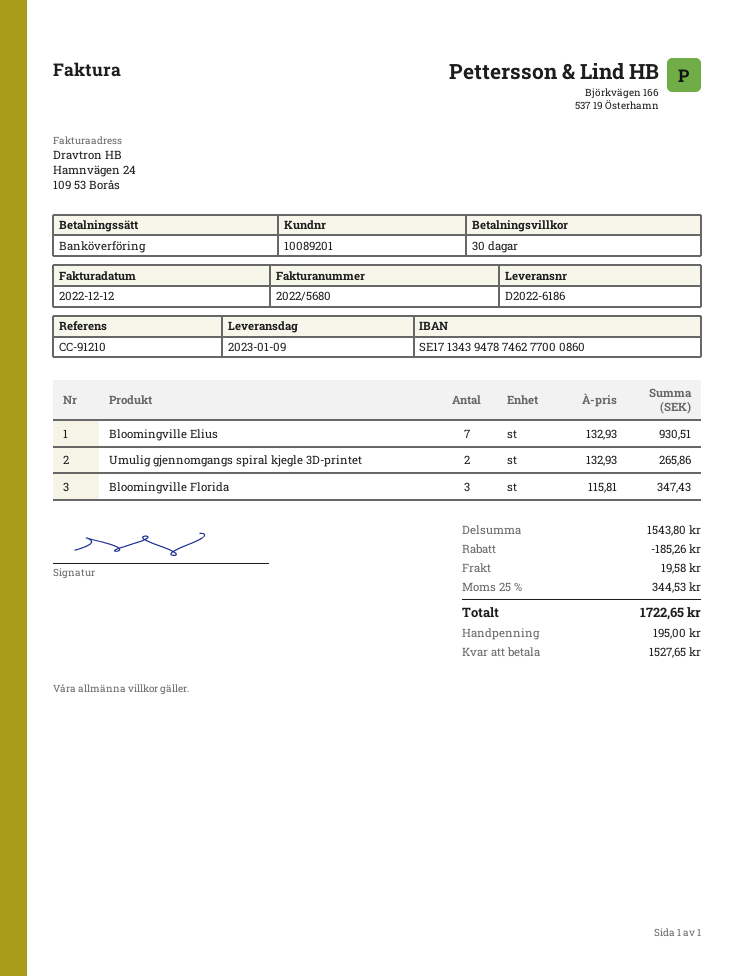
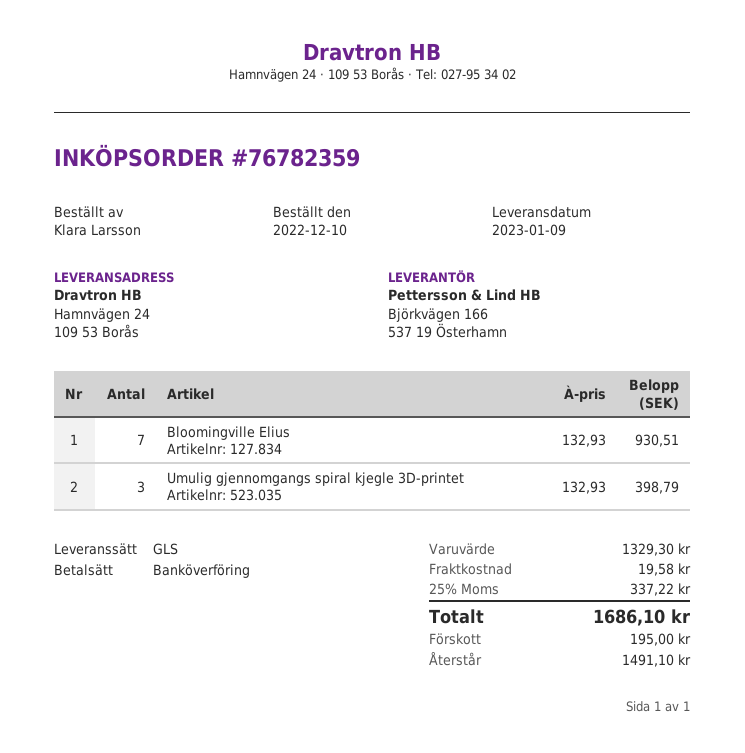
Umulig gjennomgangs spiral kjegle 3D-printet: 2 x 132.93 = 265.86 -> 3 x 132.93 = 398.79
Bloomingville Florida: 3 x 115.81 = 347.43 -> none
subtotal: 1543.80 -> 1329.30
discount: 185.26 -> none
tax: 25% = 344.53 -> 25% = 337.22
total: 1722.65 -> 1686.10
balance: 1527.65 -> 1491.10

